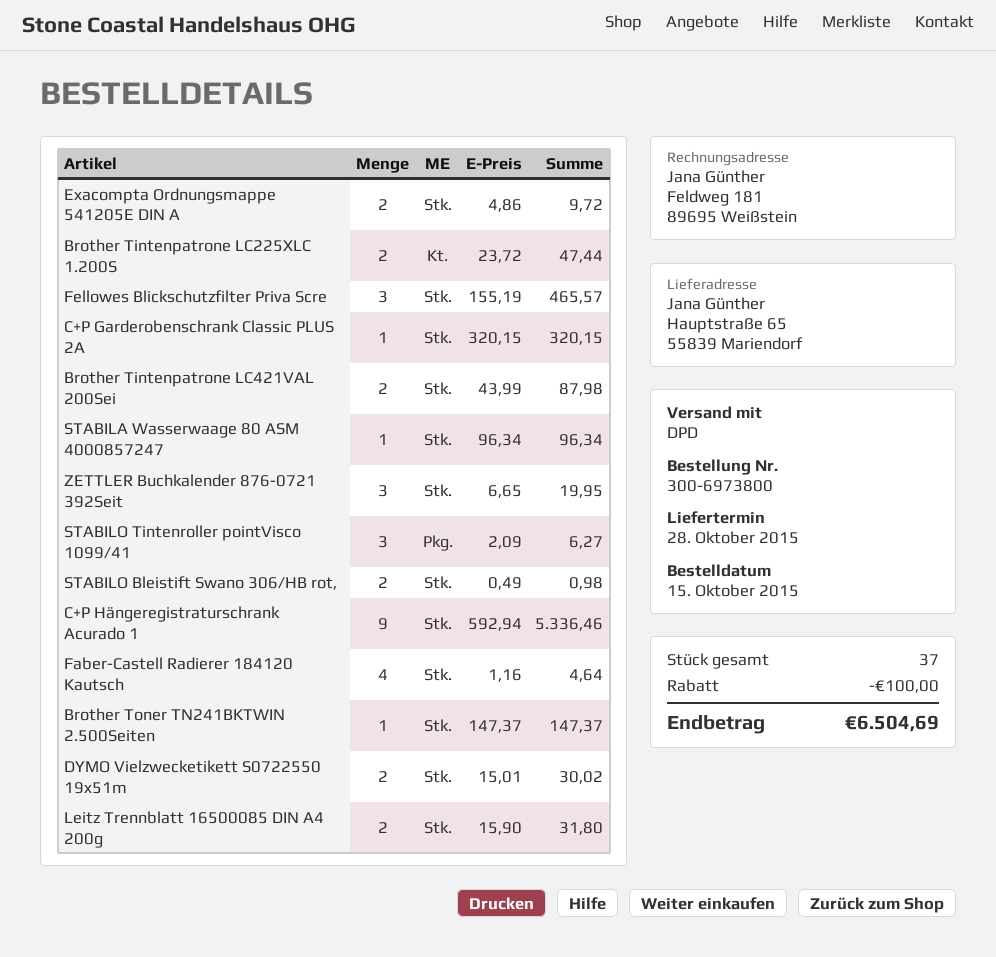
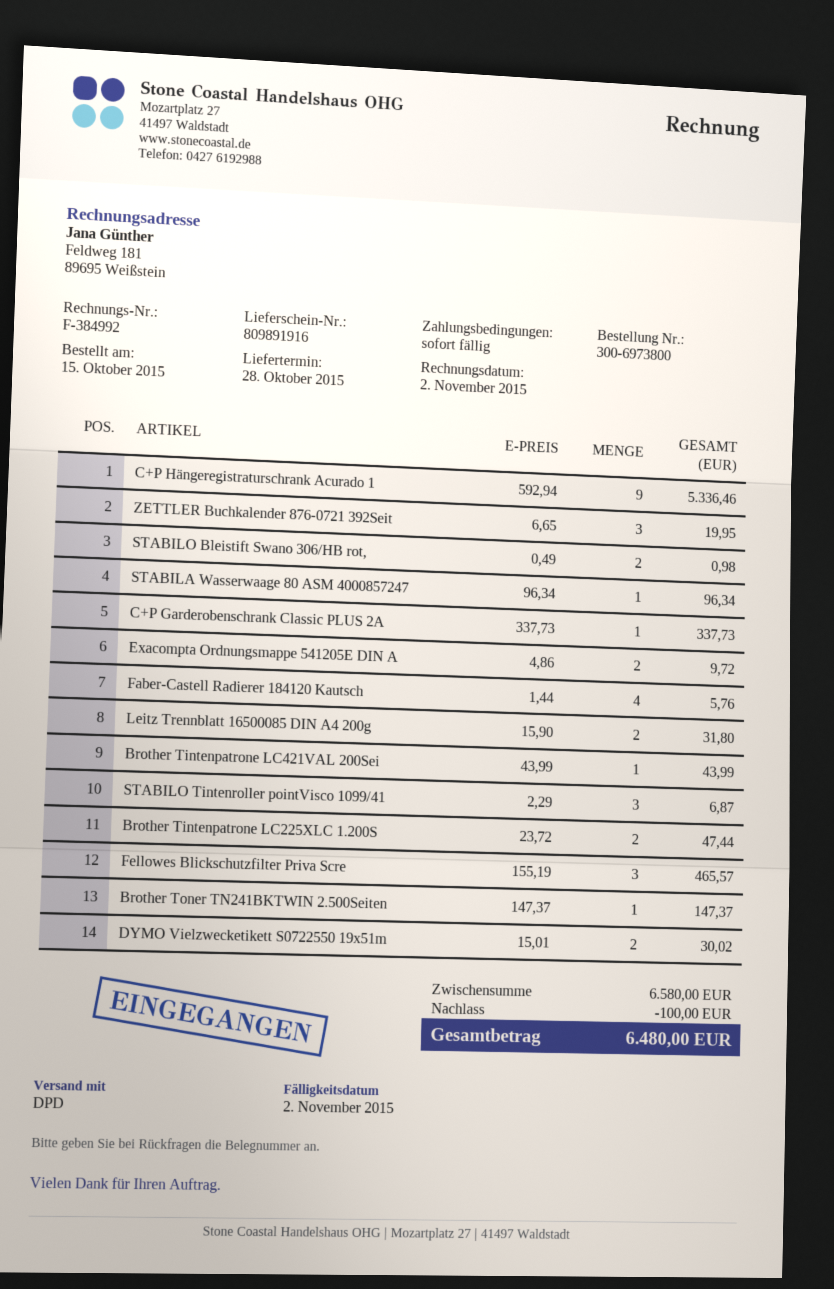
C+P Garderobenschrank Classic PLUS 2A: 1 x 320.15 = 320.15 -> 1 x 337.73 = 337.73
Brother Tintenpatrone LC421VAL 200Sei: 2 x 43.99 = 87.98 -> 1 x 43.99 = 43.99
STABILO Tintenroller pointVisco 1099/41: 3 x 2.09 = 6.27 -> 3 x 2.29 = 6.87
Faber-Castell Radierer 184120 Kautsch: 4 x 1.16 = 4.64 -> 4 x 1.44 = 5.76
total: 6504.69 -> 6480.00

